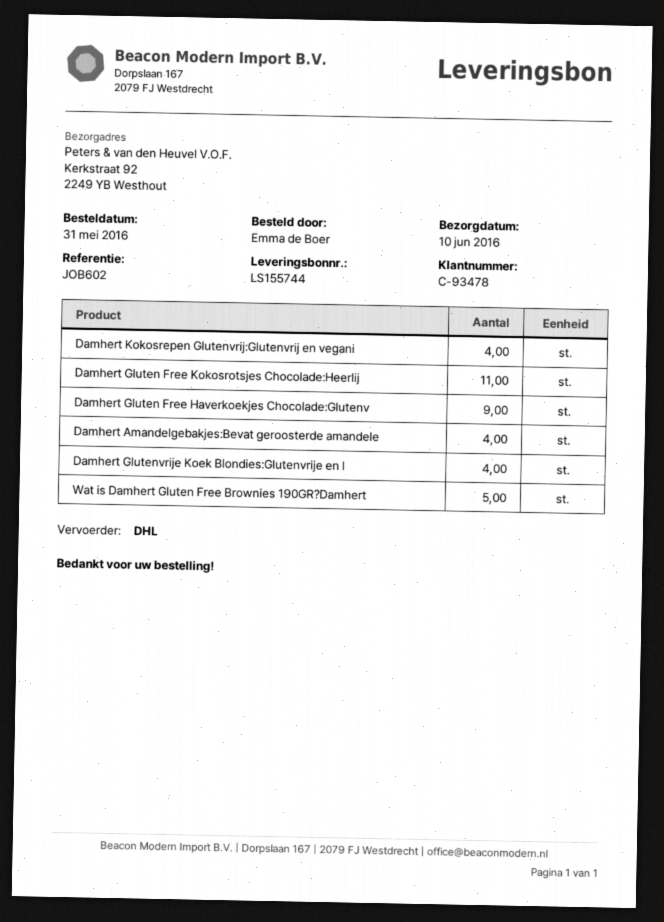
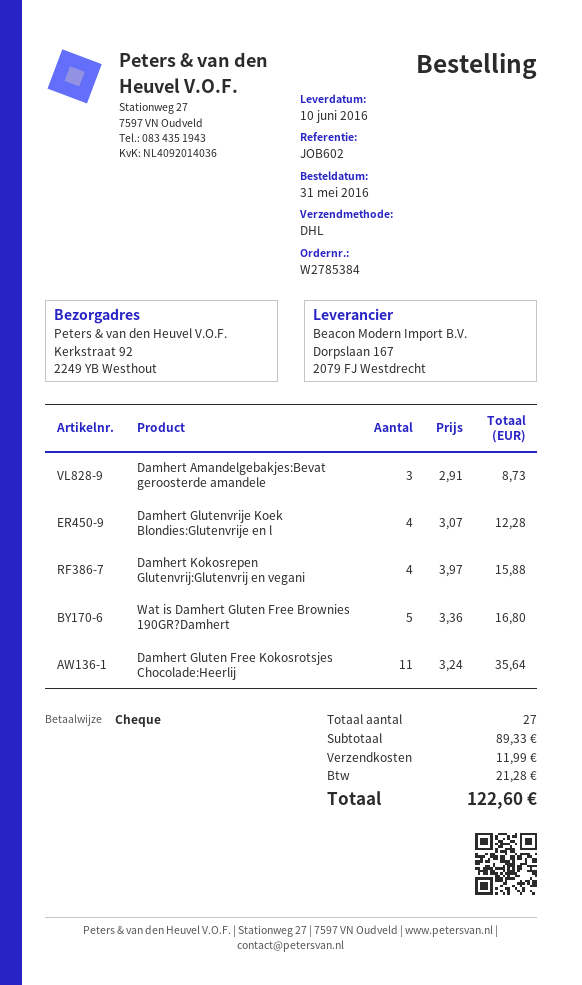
Damhert Gluten Free Haverkoekjes Chocolade:Glutenv: 9 -> none
Damhert Amandelgebakjes:Bevat geroosterde amandele: 4 -> 3

